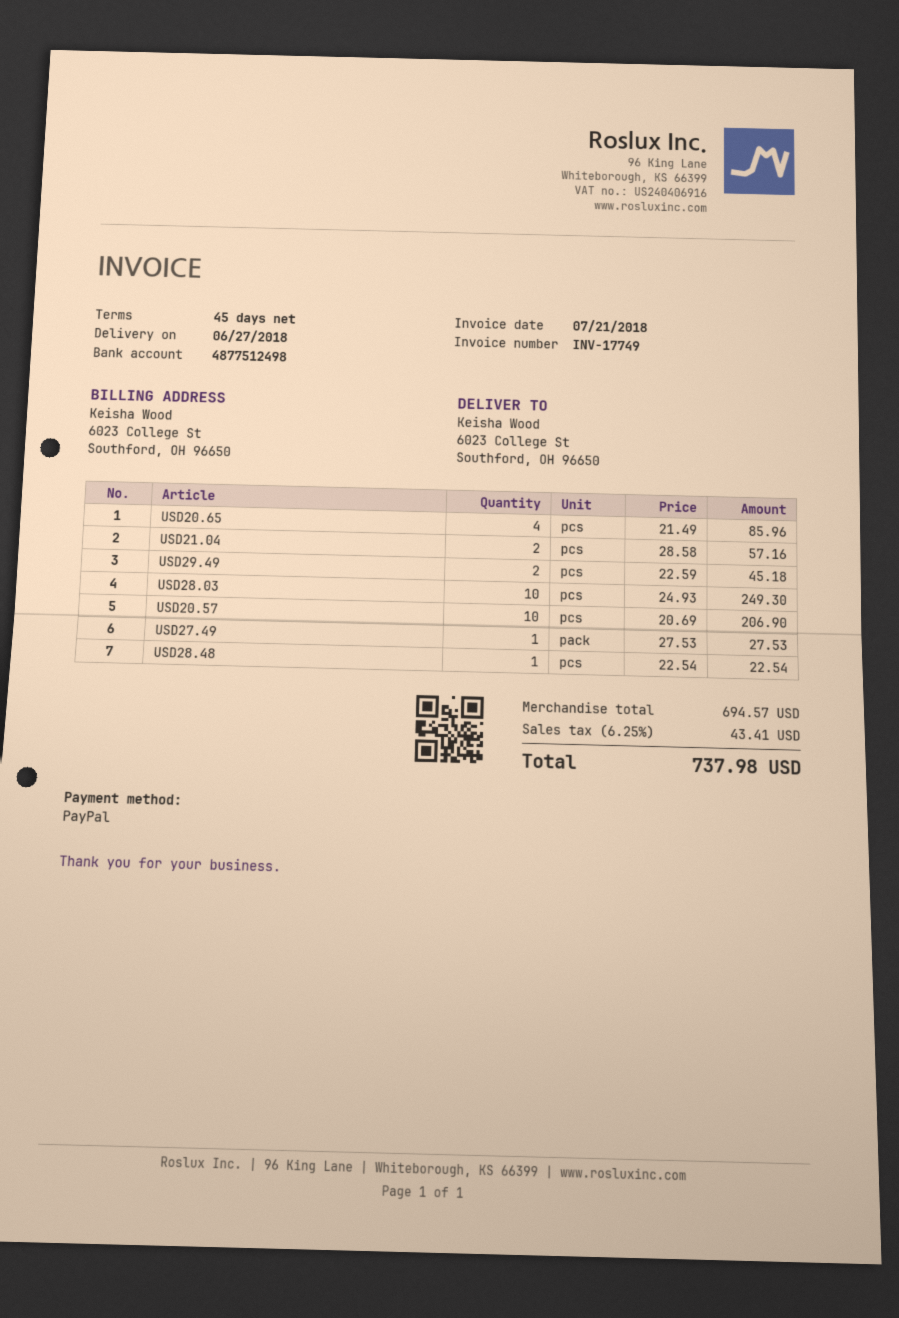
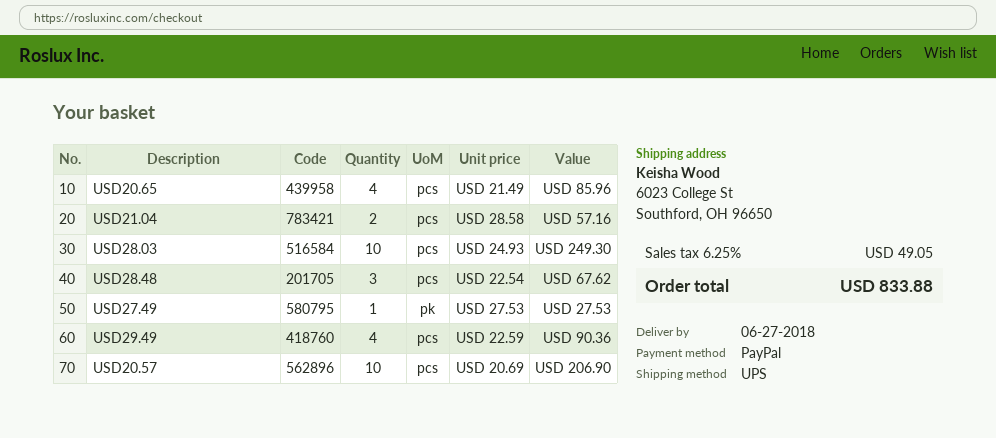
USD29.49: 2 x 22.59 = 45.18 -> 4 x 22.59 = 90.36
USD28.48: 1 x 22.54 = 22.54 -> 3 x 22.54 = 67.62
tax: 6.25% = 43.41 -> 6.25% = 49.05
total: 737.98 -> 833.88

